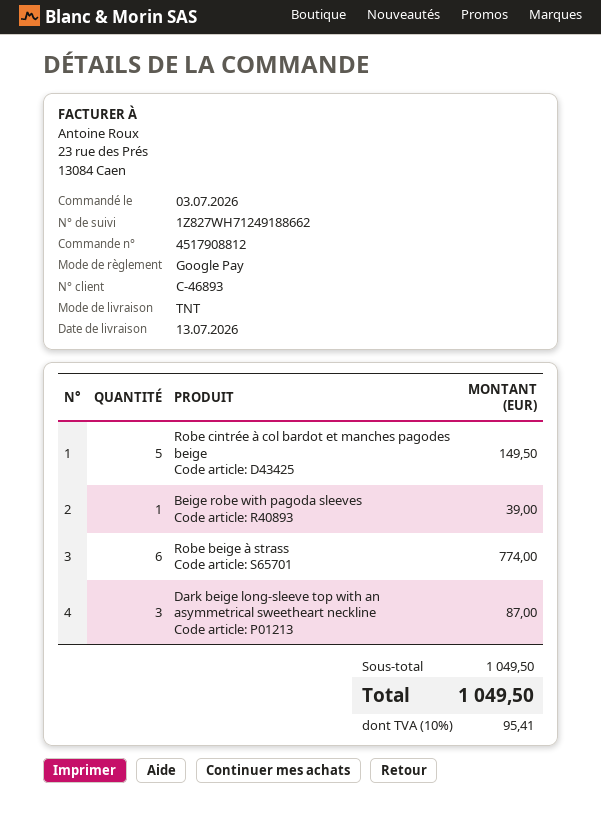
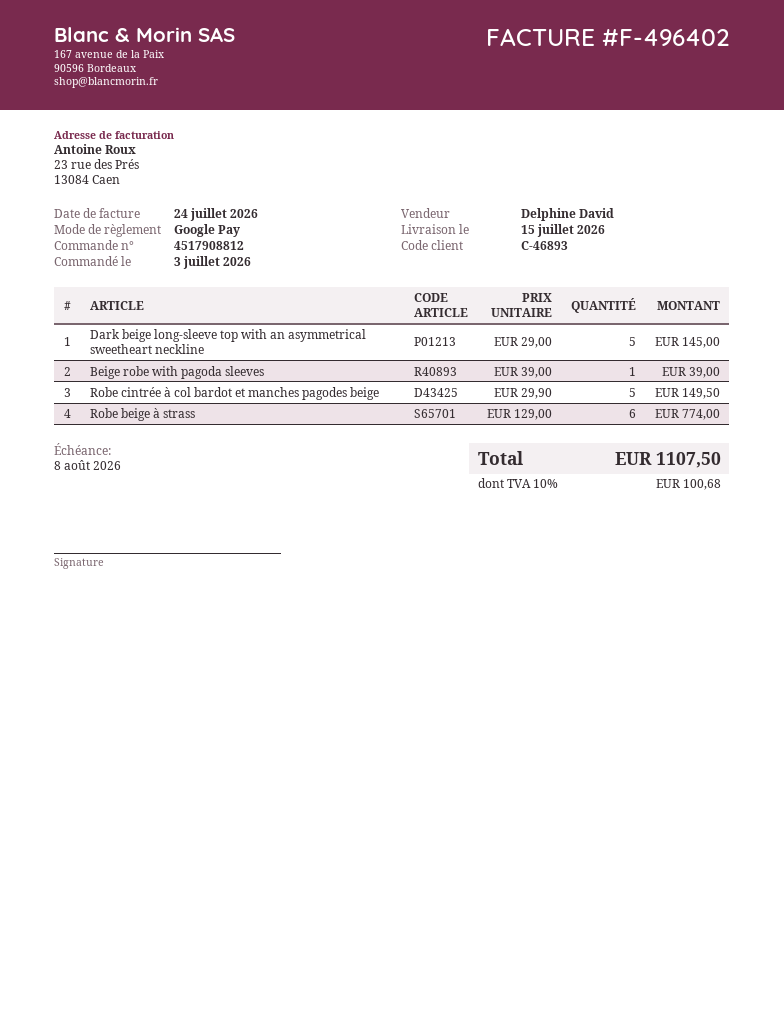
delivery date: 2026-07-13 -> 2026-07-15
Dark beige long-sleeve top with an asymmetrical sweetheart neckline: 3 for 87.00 -> 5 for 145.00
tax: 10% = 95.41 -> 10% = 100.68
total: 1049.50 -> 1107.50

